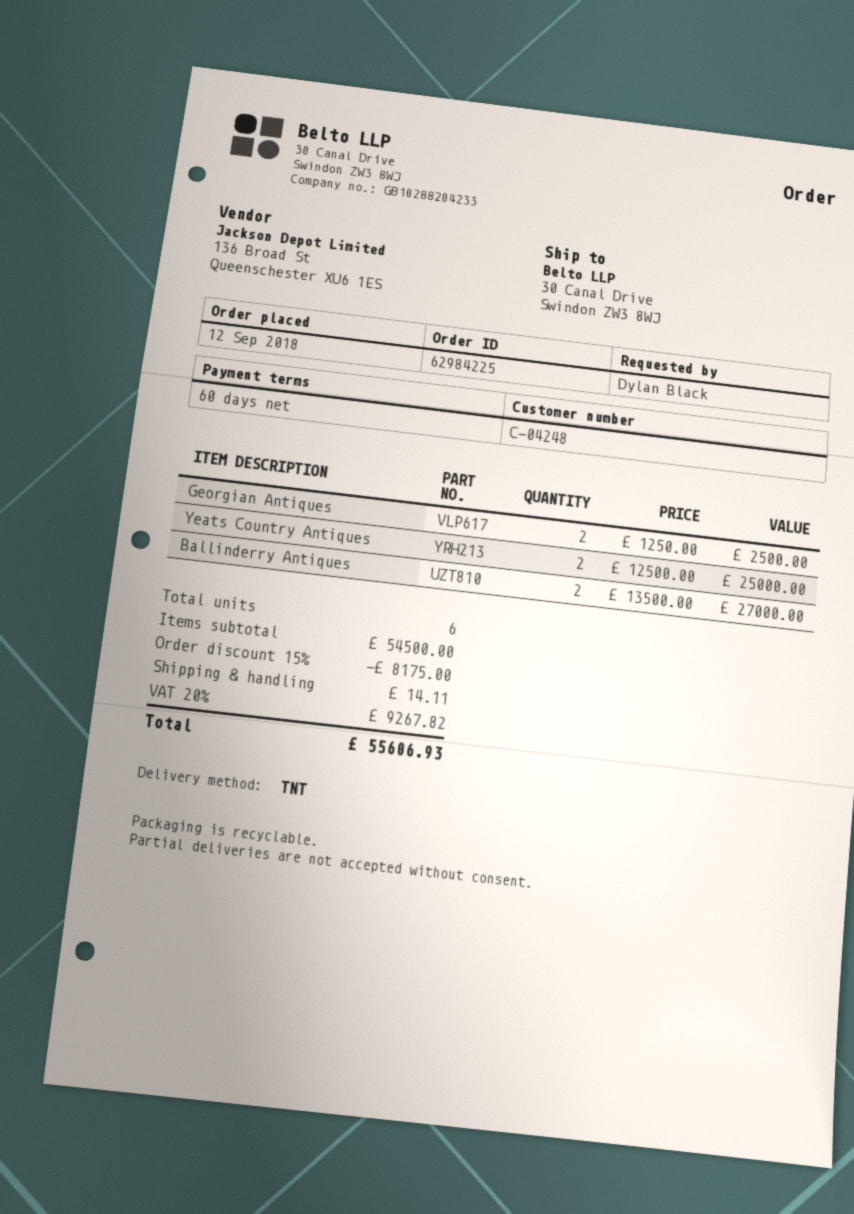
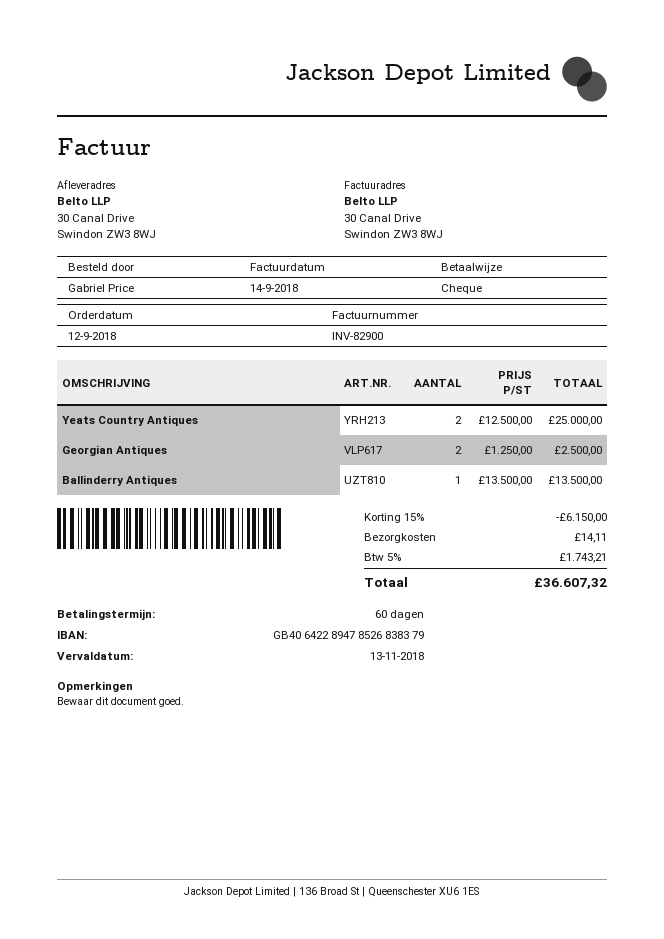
ordered by: Dylan Black -> Gabriel Price
Ballinderry Antiques: 2 x 13500.00 = 27000.00 -> 1 x 13500.00 = 13500.00
discount: 15% = 8175.00 -> 15% = 6150.00
tax: 20% = 9267.82 -> 5% = 1743.21
total: 55606.93 -> 36607.32

